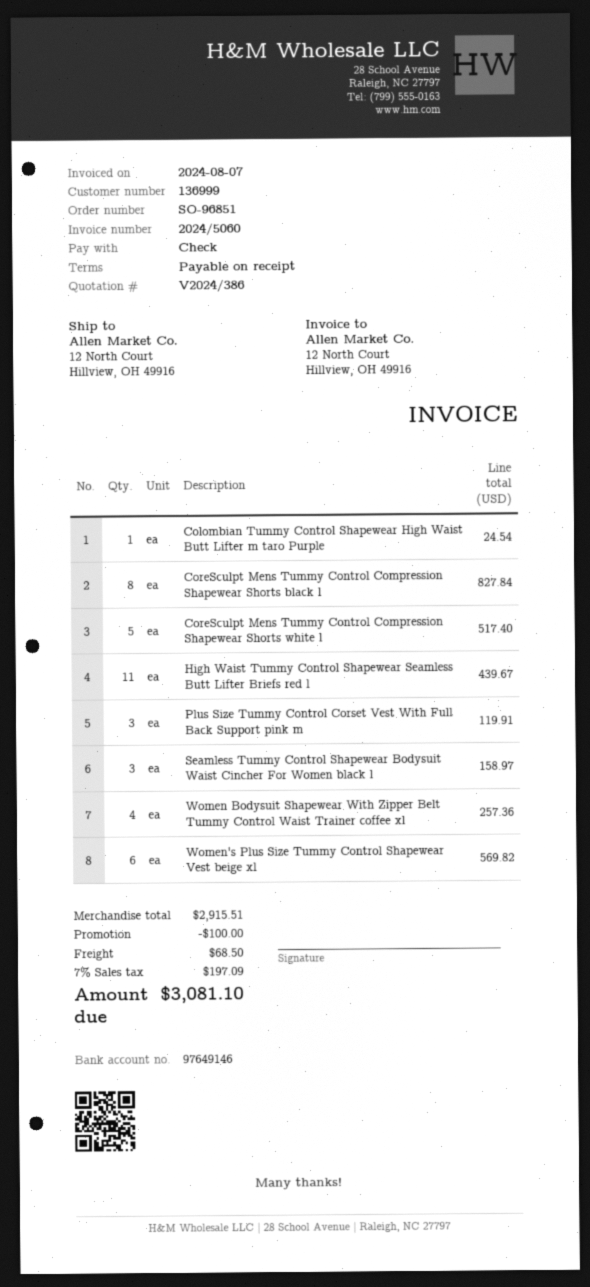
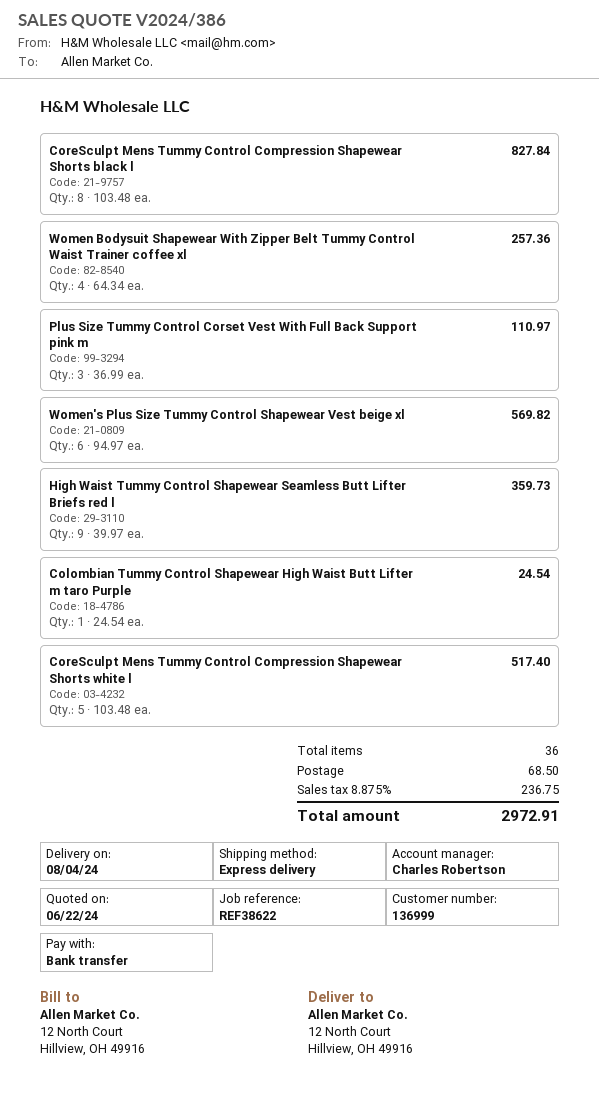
payment method: cheque -> bank transfer
High Waist Tummy Control Shapewear Seamless Butt Lifter Briefs red l: 11 for 439.67 -> 9 for 359.73
Plus Size Tummy Control Corset Vest With Full Back Support pink m: 3 for 119.91 -> 3 for 110.97
Seamless Tummy Control Shapewear Bodysuit Waist Cincher For Women black l: 3 for 158.97 -> none
discount: 100.00 -> none
tax: 7% = 197.09 -> 8.875% = 236.75
total: 3081.10 -> 2972.91

